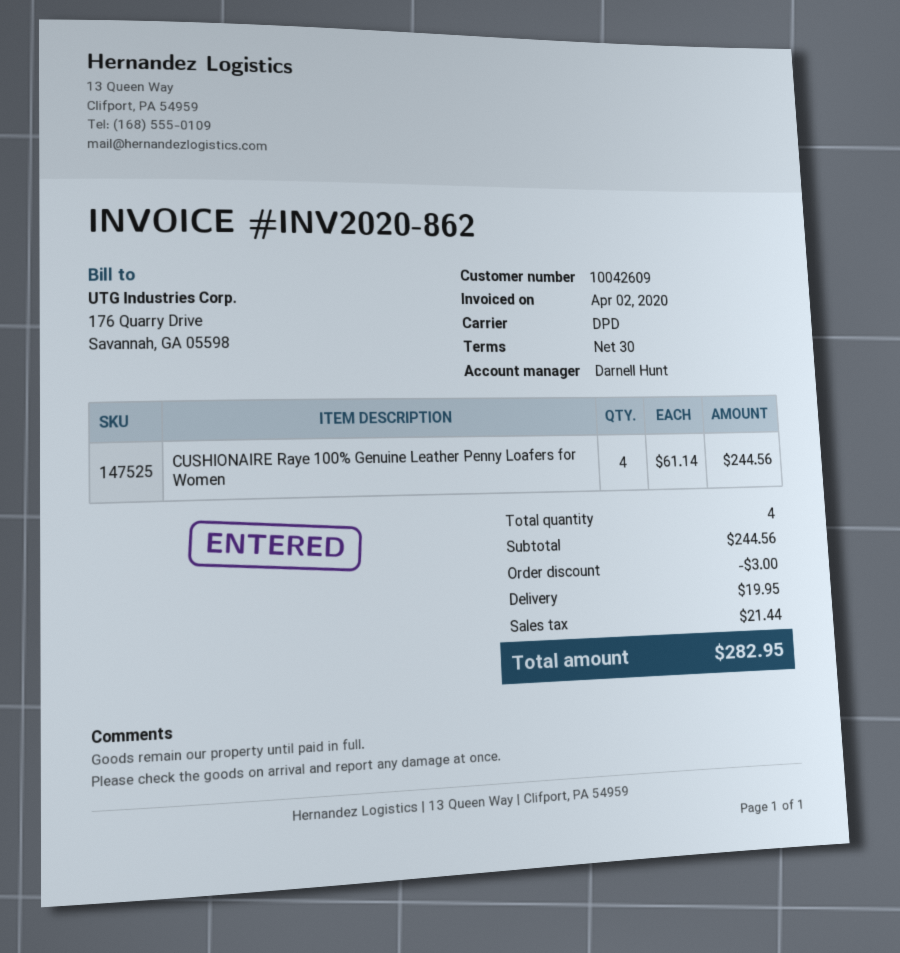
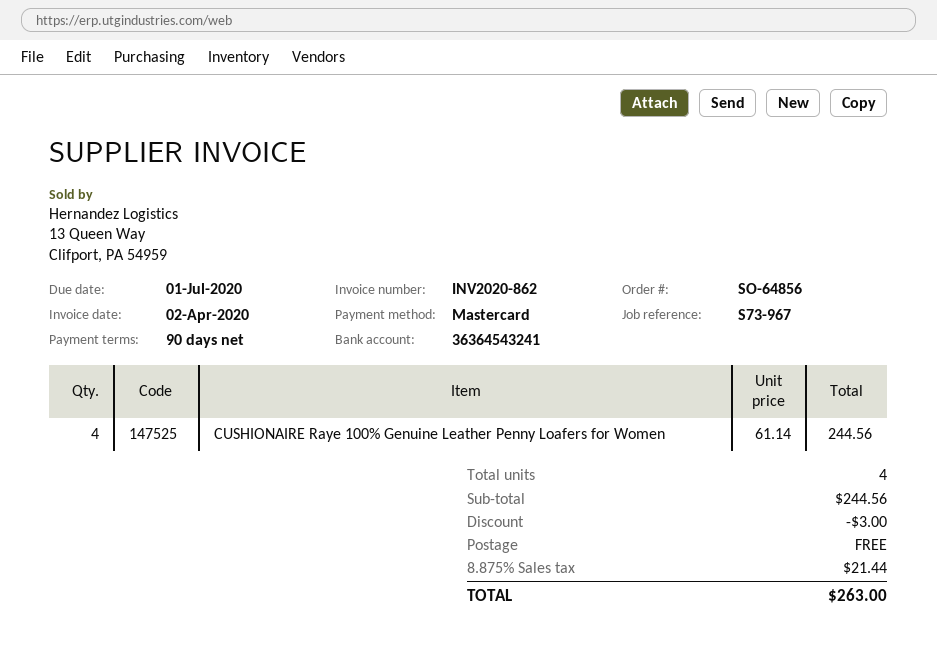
payment terms: 30 days -> 90 days
shipping: 19.95 -> 0.00
total: 282.95 -> 263.00

